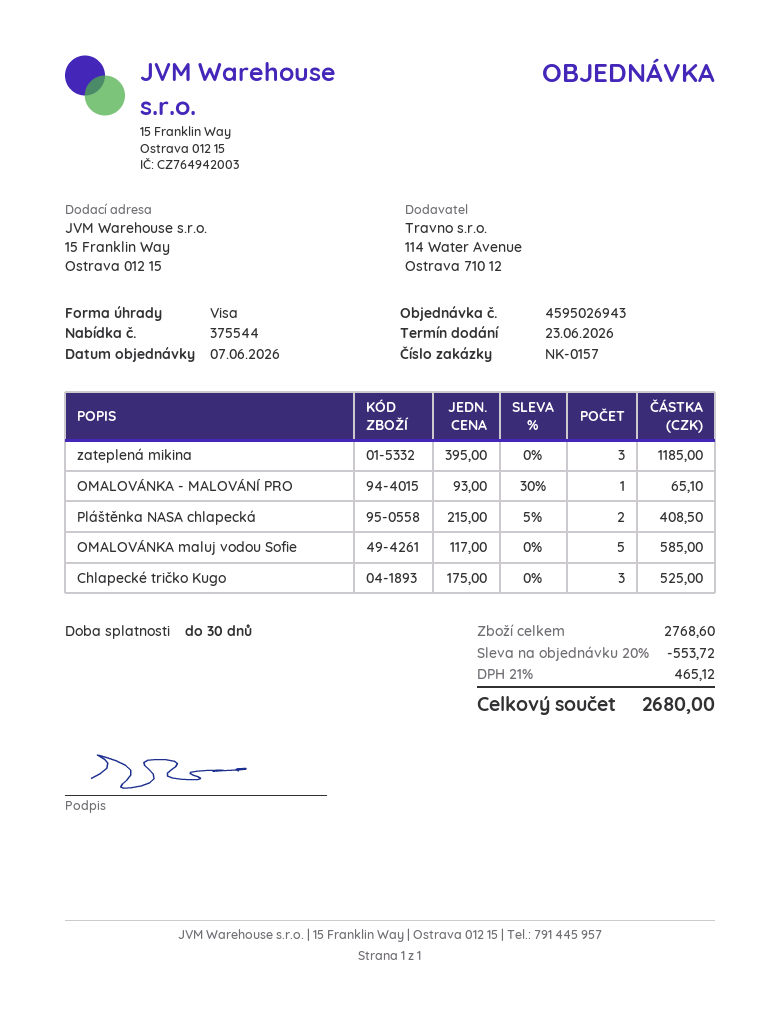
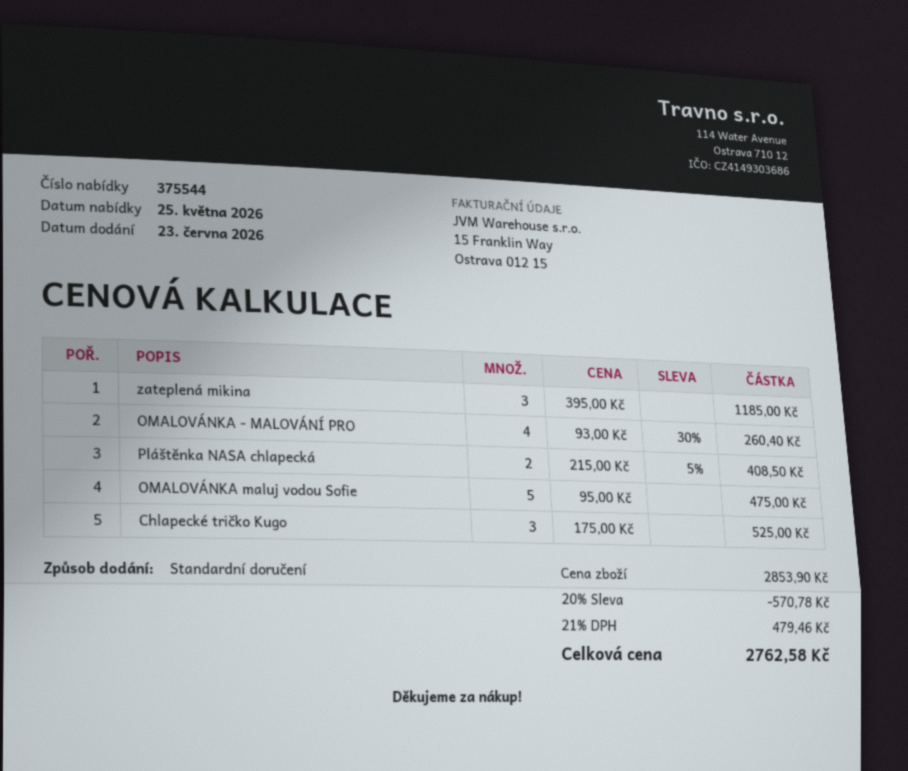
OMALOVÁNKA - MALOVÁNÍ PRO: 1 x 93.00 - 30% = 65.10 -> 4 x 93.00 - 30% = 260.40
OMALOVÁNKA maluj vodou Sofie: 5 x 117.00 = 585.00 -> 5 x 95.00 = 475.00
subtotal: 2768.60 -> 2853.90
discount: 20% = 553.72 -> 20% = 570.78
tax: 21% = 465.12 -> 21% = 479.46
total: 2680.00 -> 2762.58

